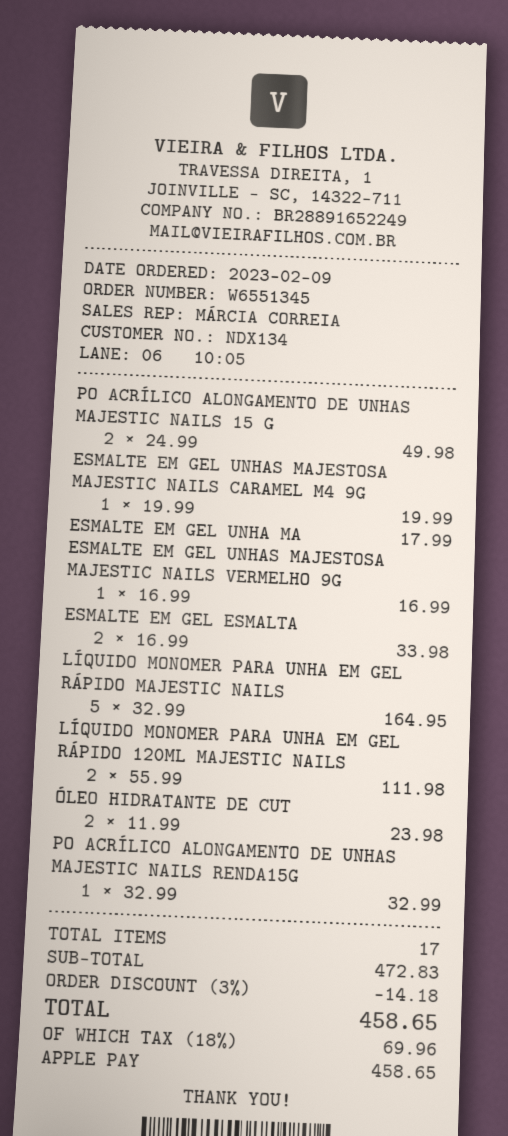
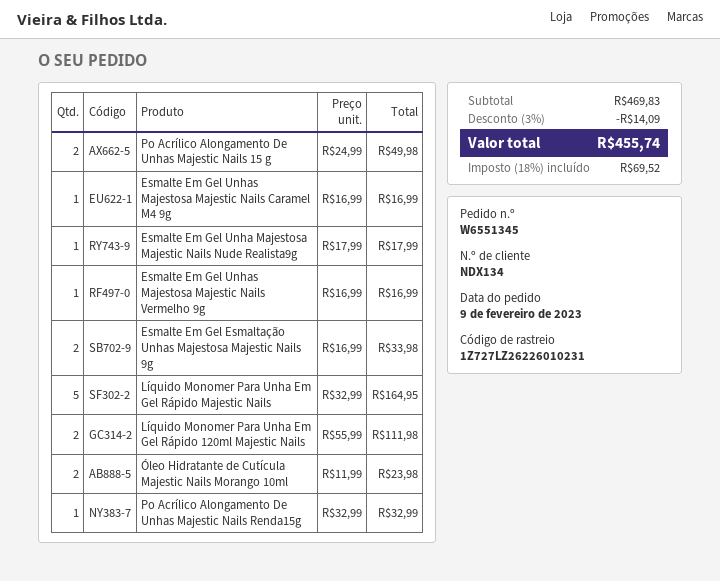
ESMALTE EM GEL UNHAS MAJESTOSA MAJESTIC NAILS CARAMEL M4 9G: 1 x 19.99 = 19.99 -> 1 x 16.99 = 16.99
subtotal: 472.83 -> 469.83
discount: 3% = 14.18 -> 3% = 14.09
tax: 18% = 69.96 -> 18% = 69.52
total: 458.65 -> 455.74

